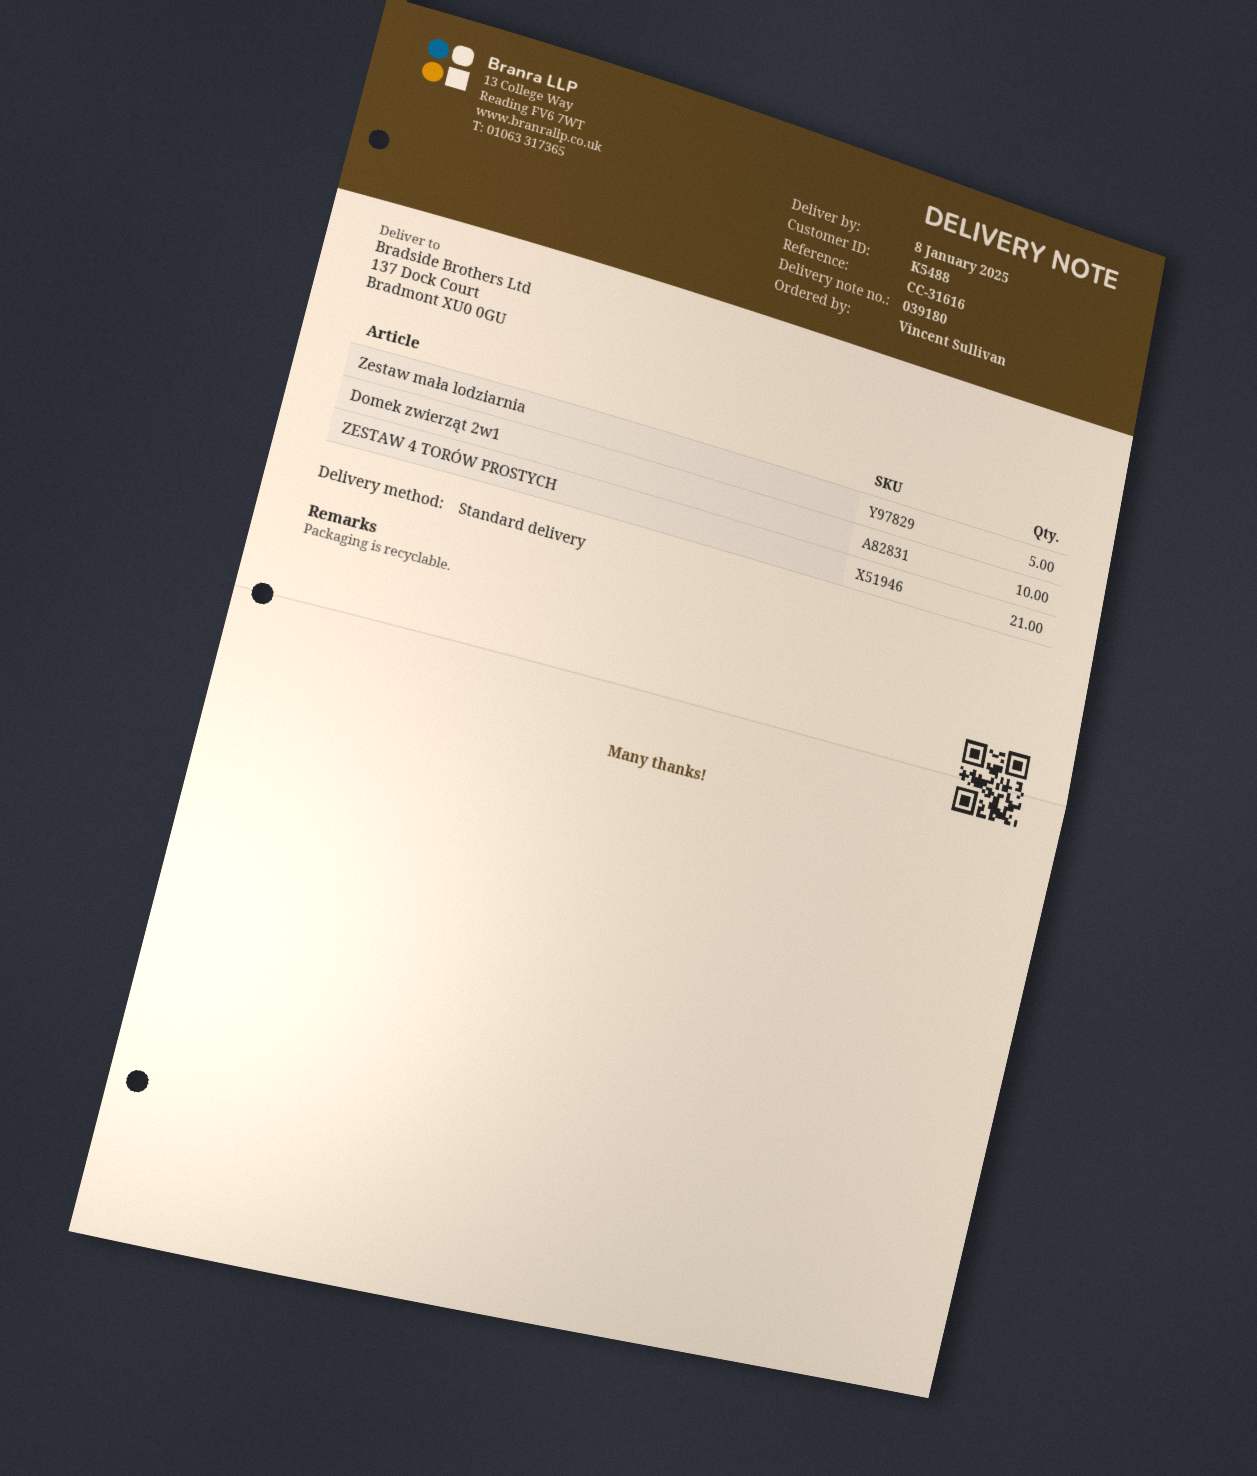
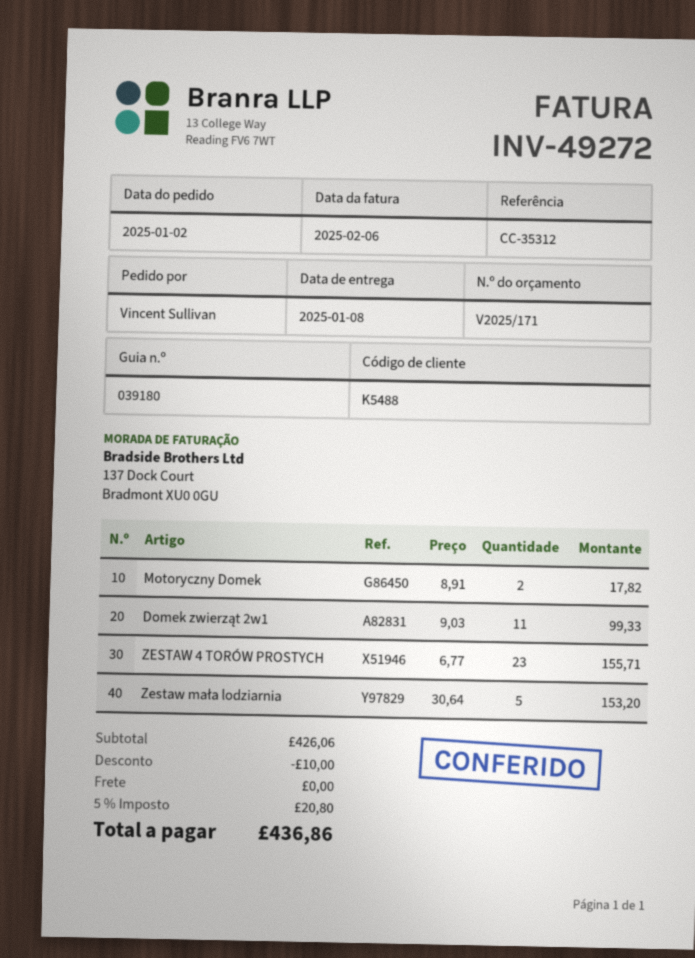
reference: CC-31616 -> CC-35312
Domek zwierząt 2w1: 10 -> 11
ZESTAW 4 TORÓW PROSTYCH: 21 -> 23
Motoryczny Domek: none -> 2

